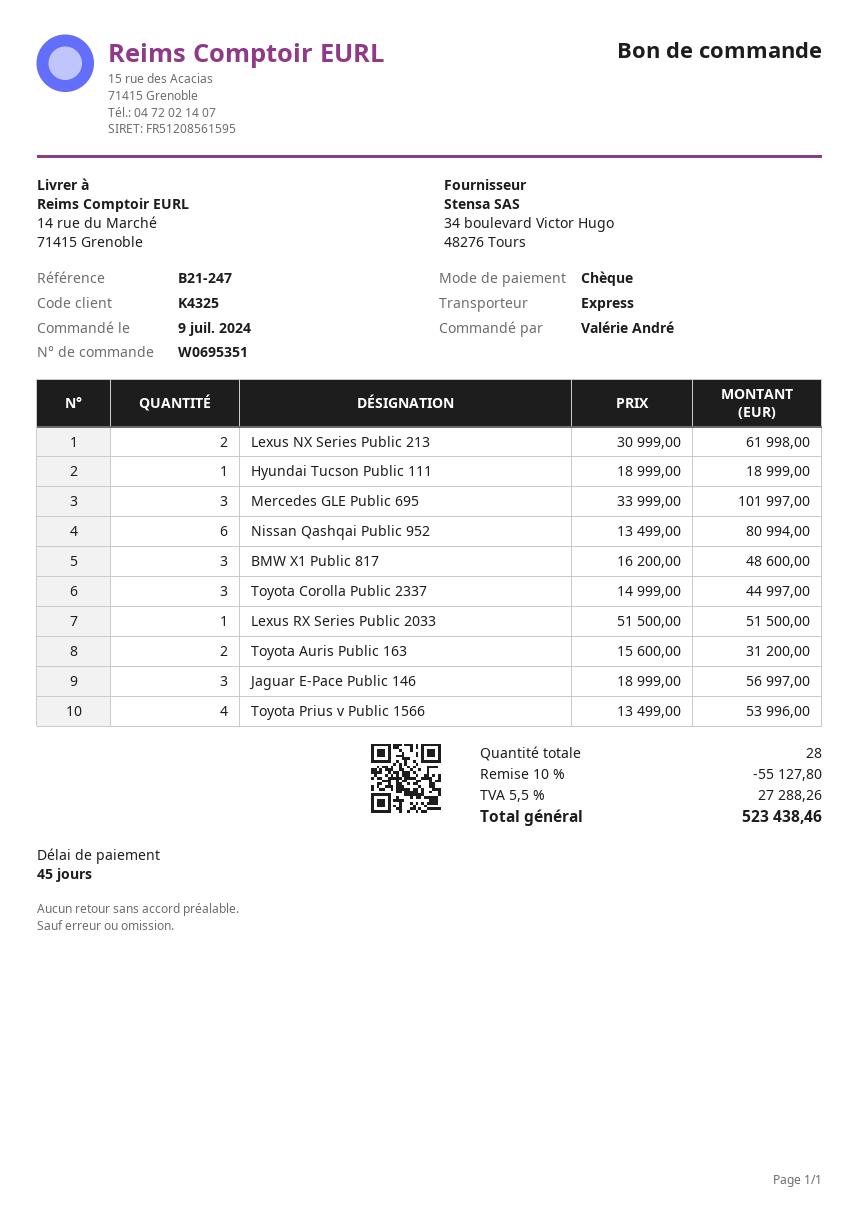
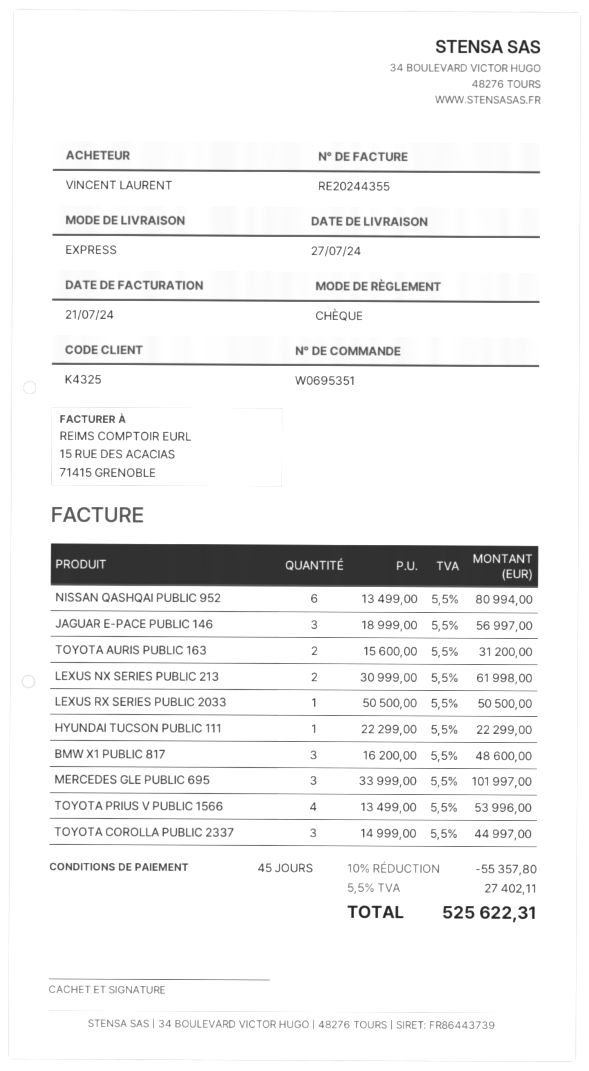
ordered by: Valérie André -> VINCENT LAURENT
Hyundai Tucson Public 111: 1 x 18999.00 = 18999.00 -> 1 x 22299.00 = 22299.00
Lexus RX Series Public 2033: 1 x 51500.00 = 51500.00 -> 1 x 50500.00 = 50500.00
discount: 10% = 55127.80 -> 10% = 55357.80
tax: 5.5% = 27288.26 -> 5.5% = 27402.11
total: 523438.46 -> 525622.31

